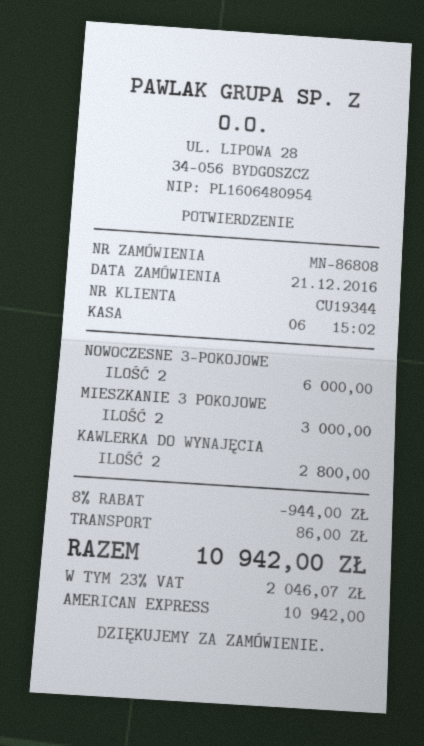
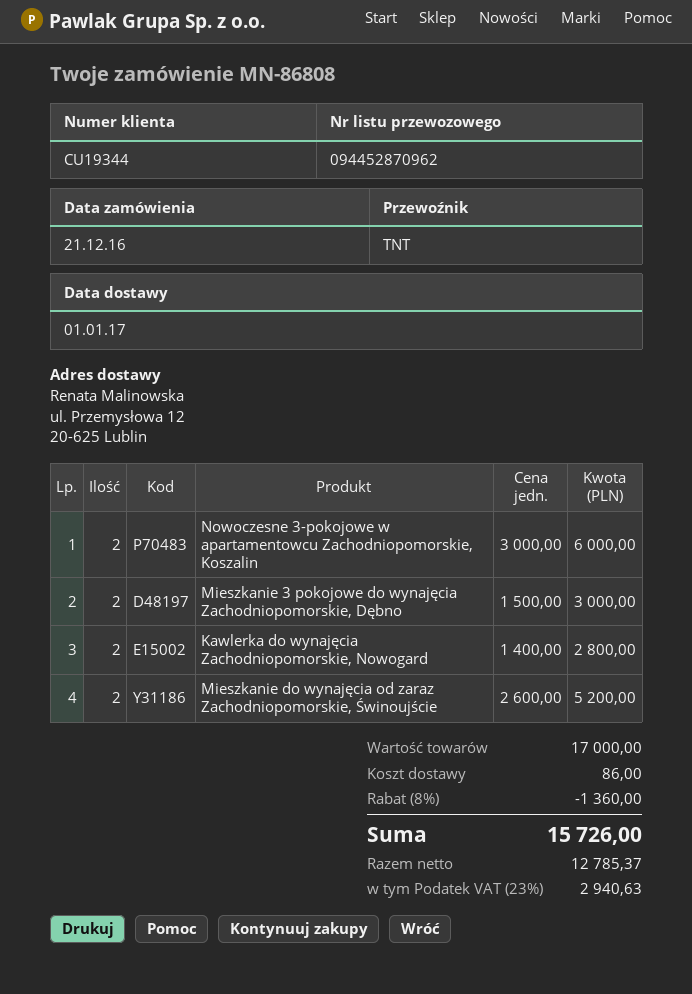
Mieszkanie do wynajęcia od zaraz Zachodniopomorskie, Świnoujście: none -> 2 for 5200.00
discount: 8% = 944.00 -> 8% = 1360.00
tax: 23% = 2046.07 -> 23% = 2940.63
total: 10942.00 -> 15726.00

